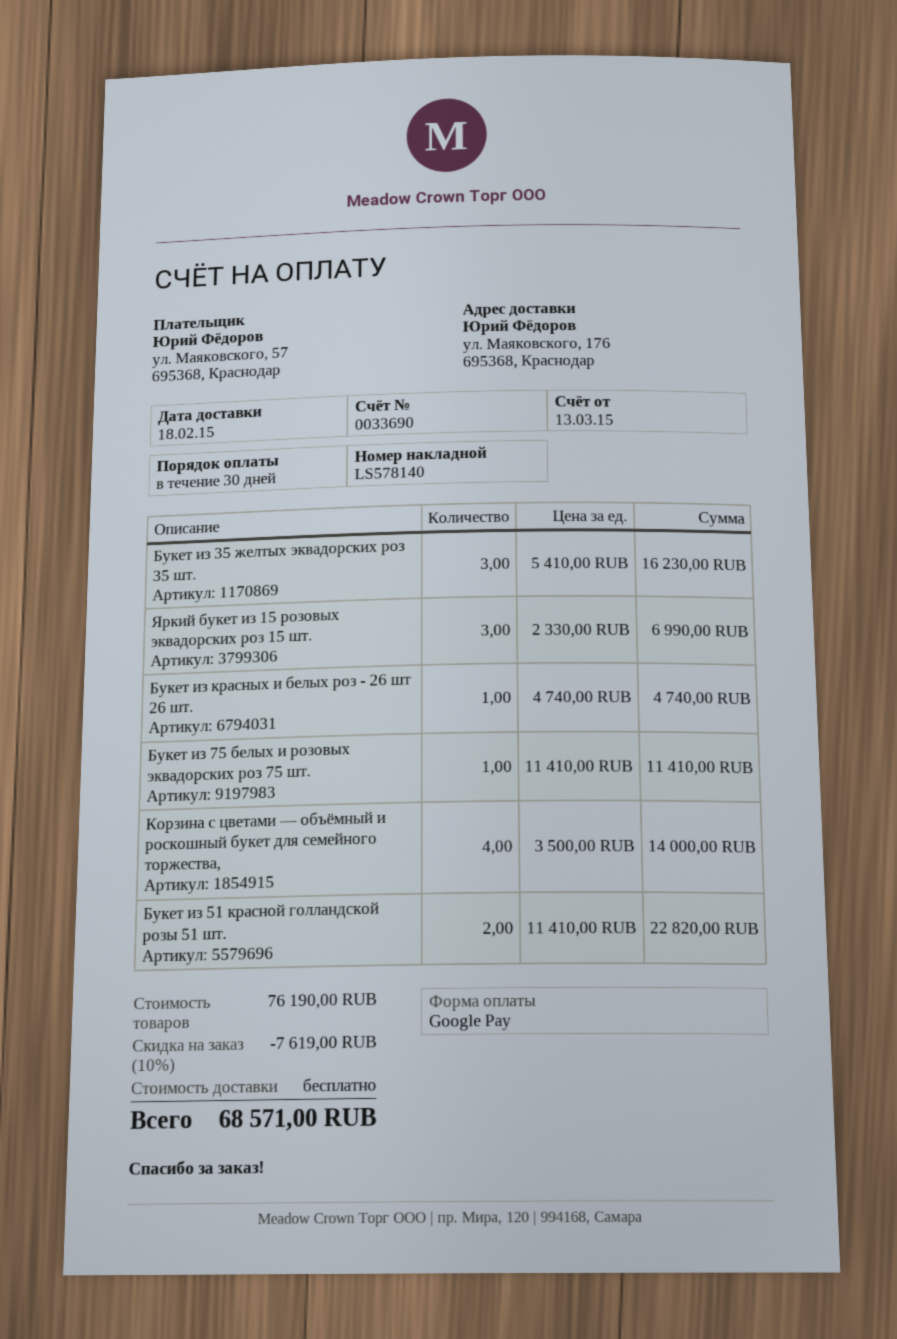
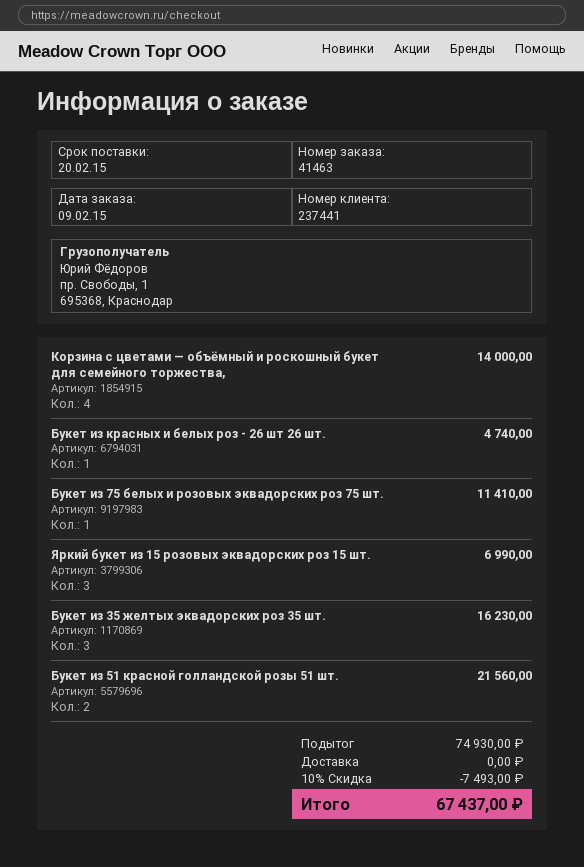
delivery date: 2015-02-18 -> 2015-02-20
ship to: ул. Маяковского, 176, 695368, Краснодар -> пр. Свободы, 1, 695368, Краснодар
Букет из 51 красной голландской розы 51 шт.: 2 for 22820.00 -> 2 for 21560.00
subtotal: 76190.00 -> 74930.00
discount: 10% = 7619.00 -> 10% = 7493.00
total: 68571.00 -> 67437.00

